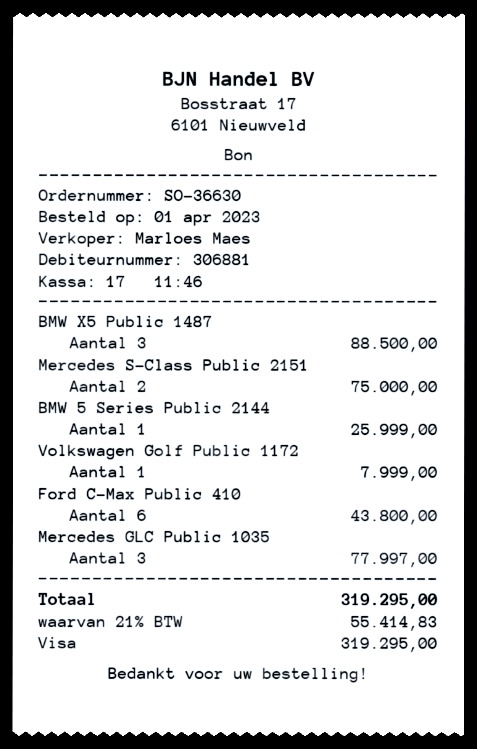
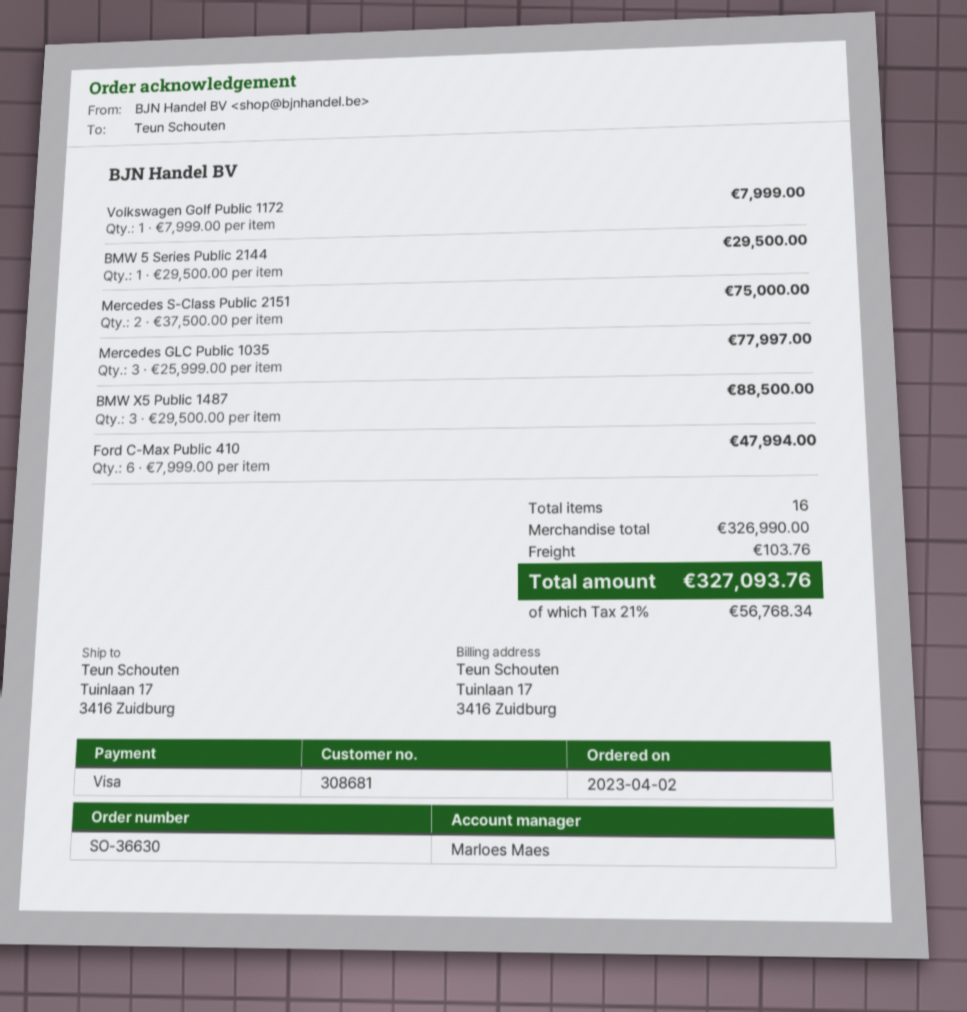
order date: 2023-04-01 -> 2023-04-02
customer number: 306881 -> 308681
BMW 5 Series Public 2144: 1 for 25999.00 -> 1 for 29500.00
Ford C-Max Public 410: 6 for 43800.00 -> 6 for 47994.00
shipping: none -> 103.76
tax: 21% = 55414.83 -> 21% = 56768.34
total: 319295.00 -> 327093.76

